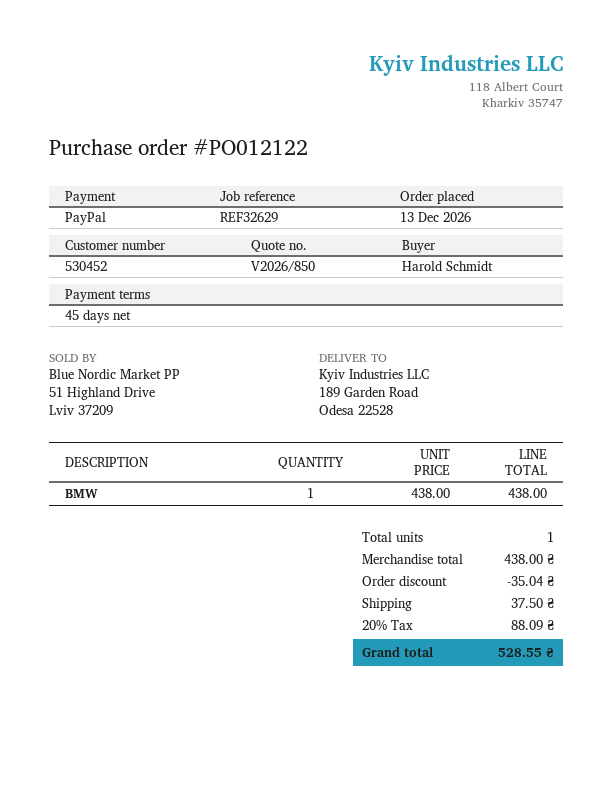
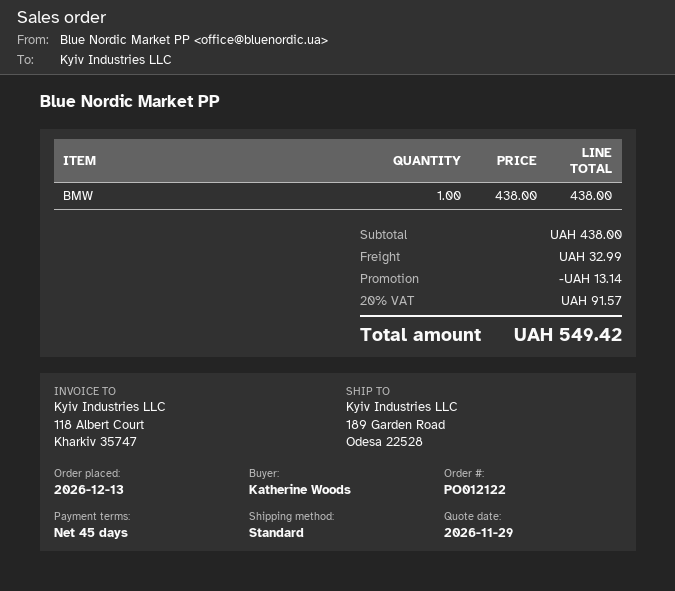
ordered by: Harold Schmidt -> Katherine Woods
discount: 35.04 -> 13.14
shipping: 37.50 -> 32.99
tax: 20% = 88.09 -> 20% = 91.57
total: 528.55 -> 549.42

